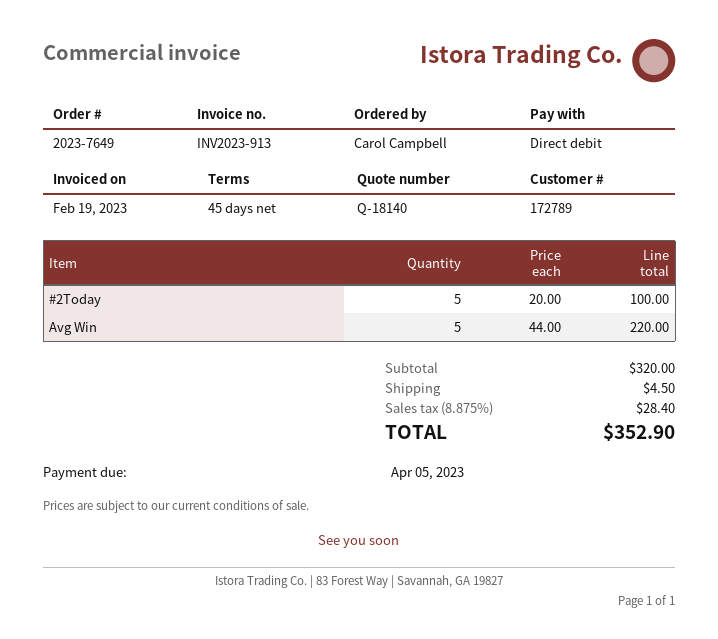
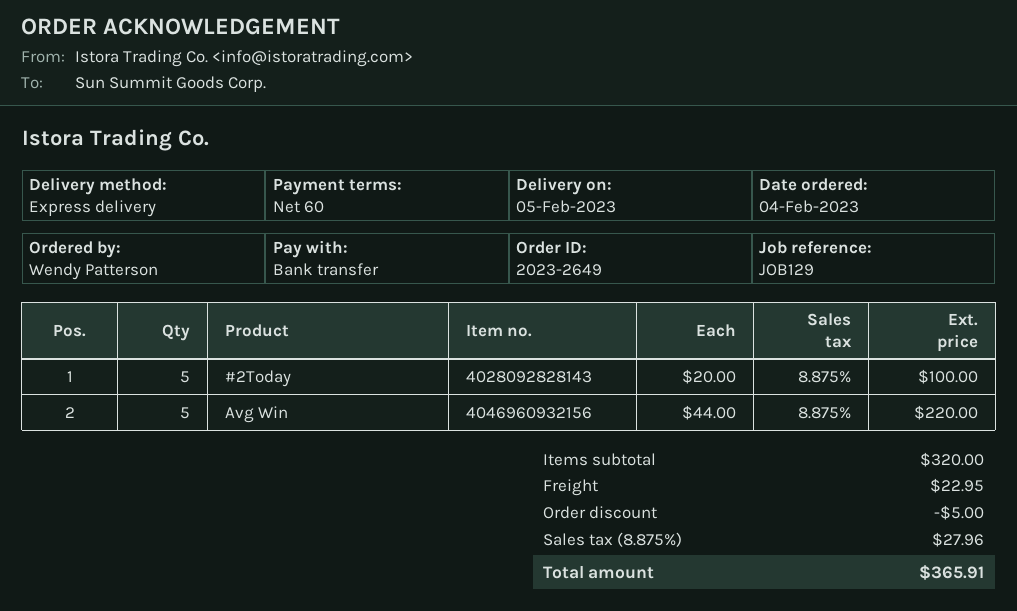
order number: 2023-7649 -> 2023-2649
payment terms: 45 days -> 60 days
ordered by: Carol Campbell -> Wendy Patterson
payment method: direct debit -> bank transfer
discount: none -> 5.00
shipping: 4.50 -> 22.95
tax: 8.875% = 28.40 -> 8.875% = 27.96
total: 352.90 -> 365.91

